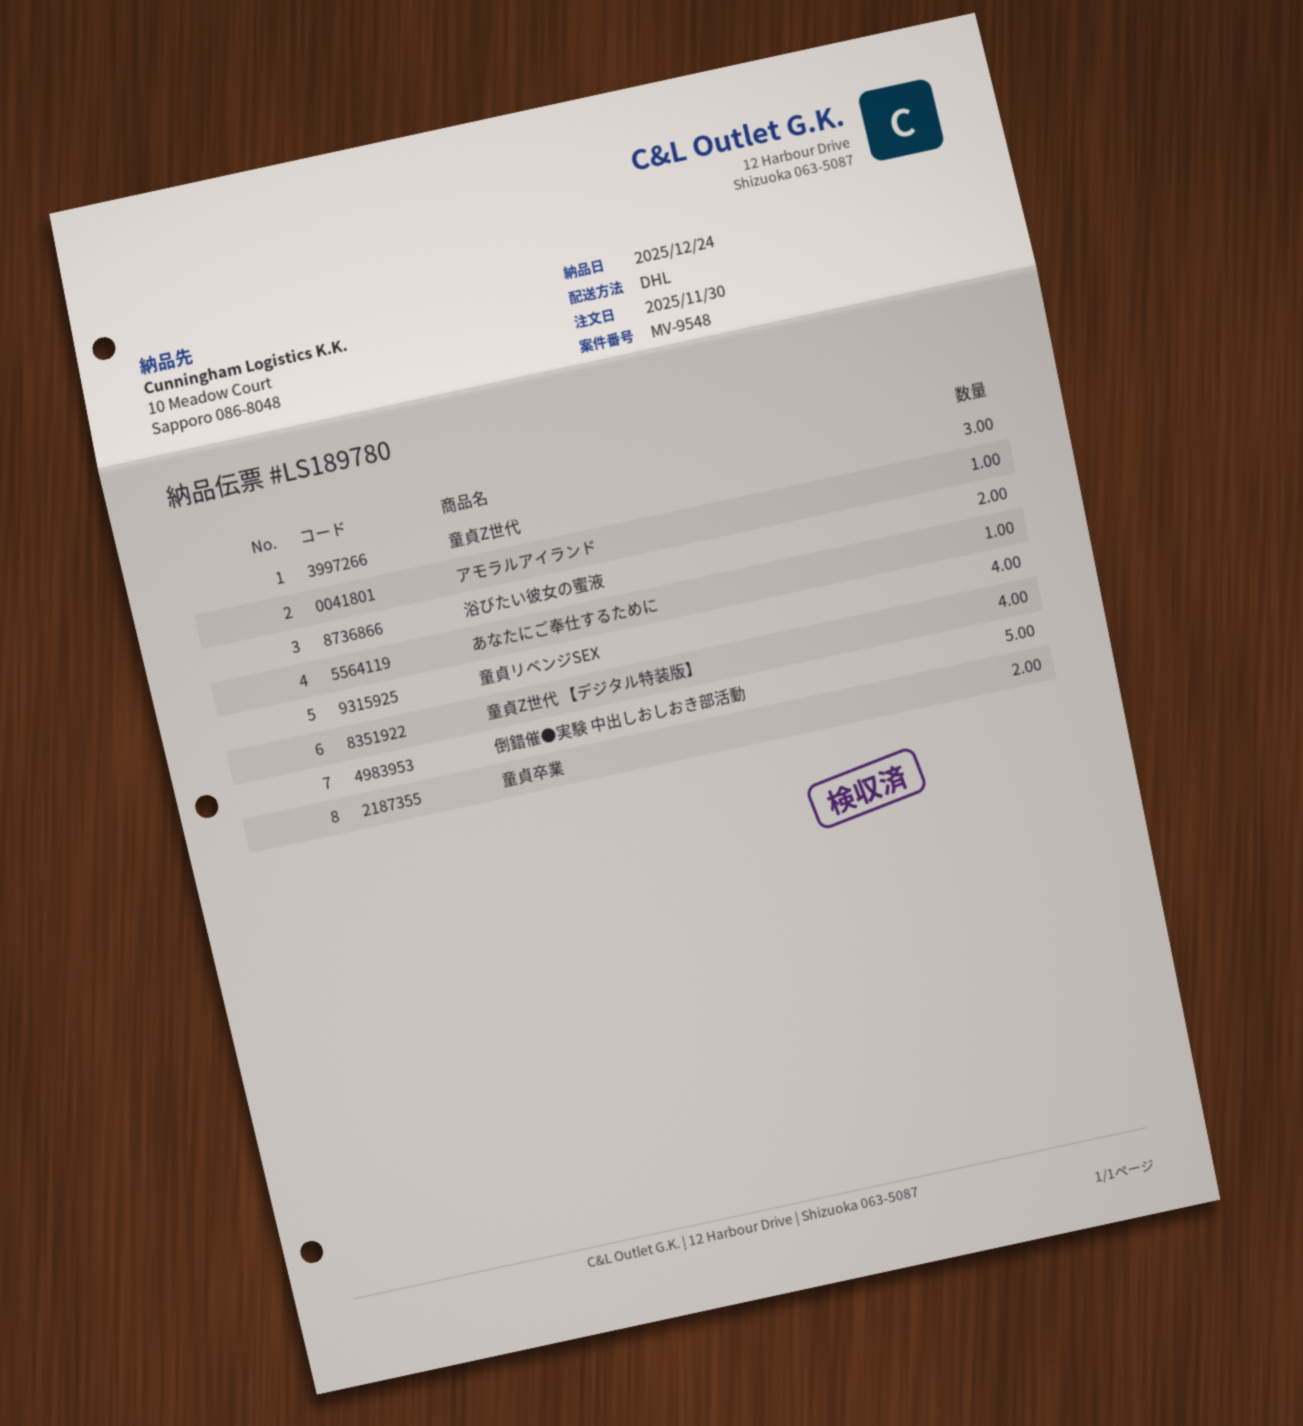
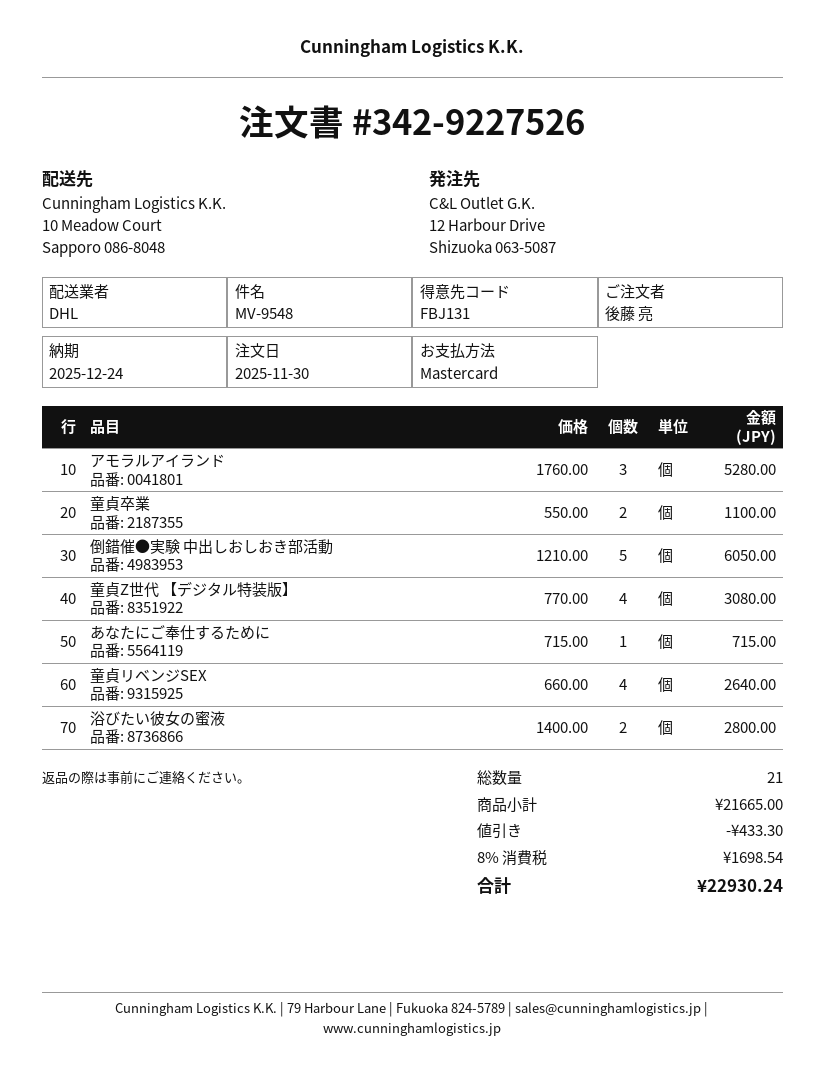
童貞Z世代: 3 -> none
アモラルアイランド: 1 -> 3

